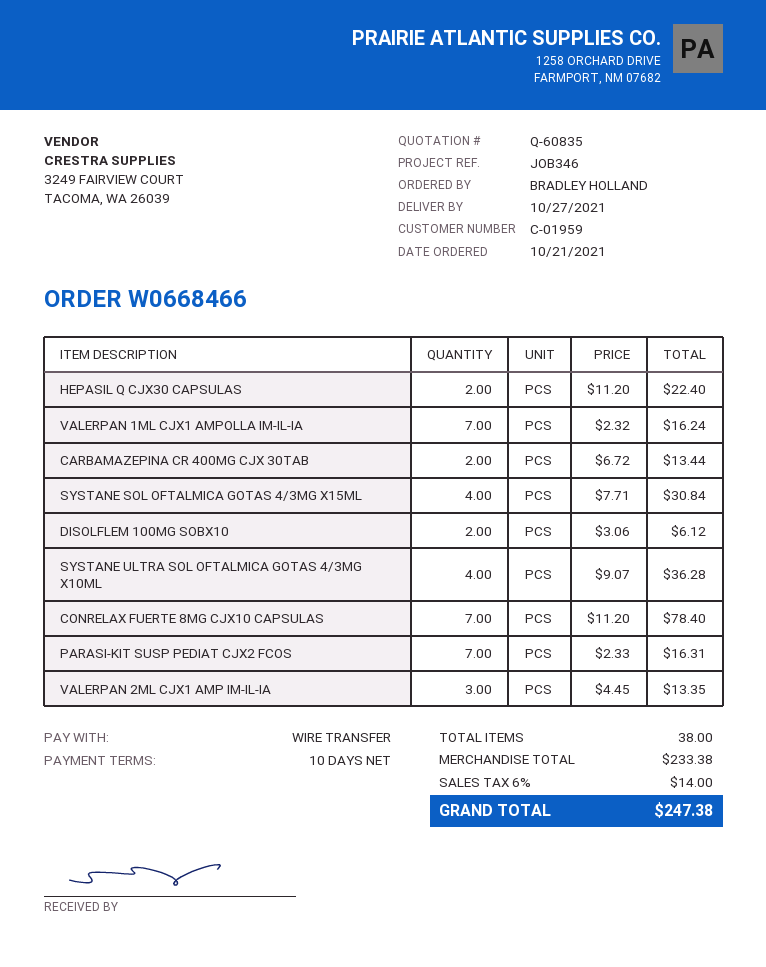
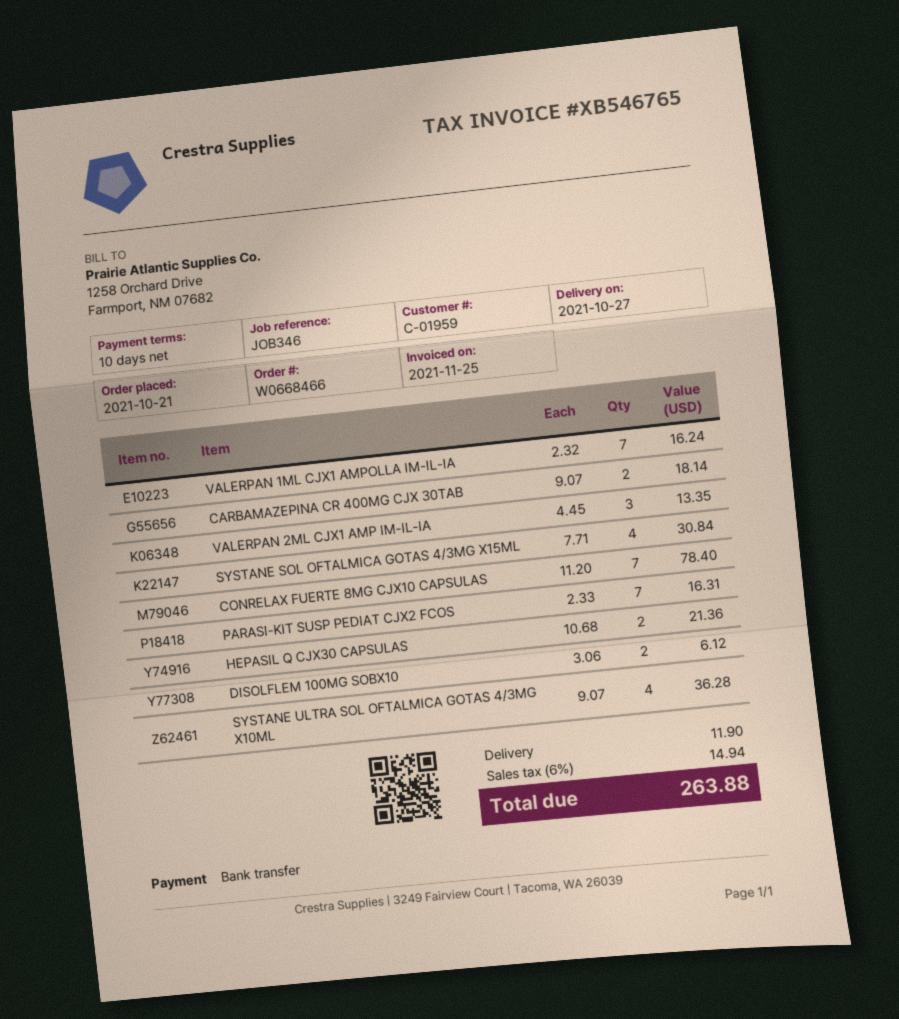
HEPASIL Q CJX30 CAPSULAS: 2 x 11.20 = 22.40 -> 2 x 10.68 = 21.36
CARBAMAZEPINA CR 400MG CJX 30TAB: 2 x 6.72 = 13.44 -> 2 x 9.07 = 18.14
shipping: none -> 11.90
tax: 6% = 14.00 -> 6% = 14.94
total: 247.38 -> 263.88

